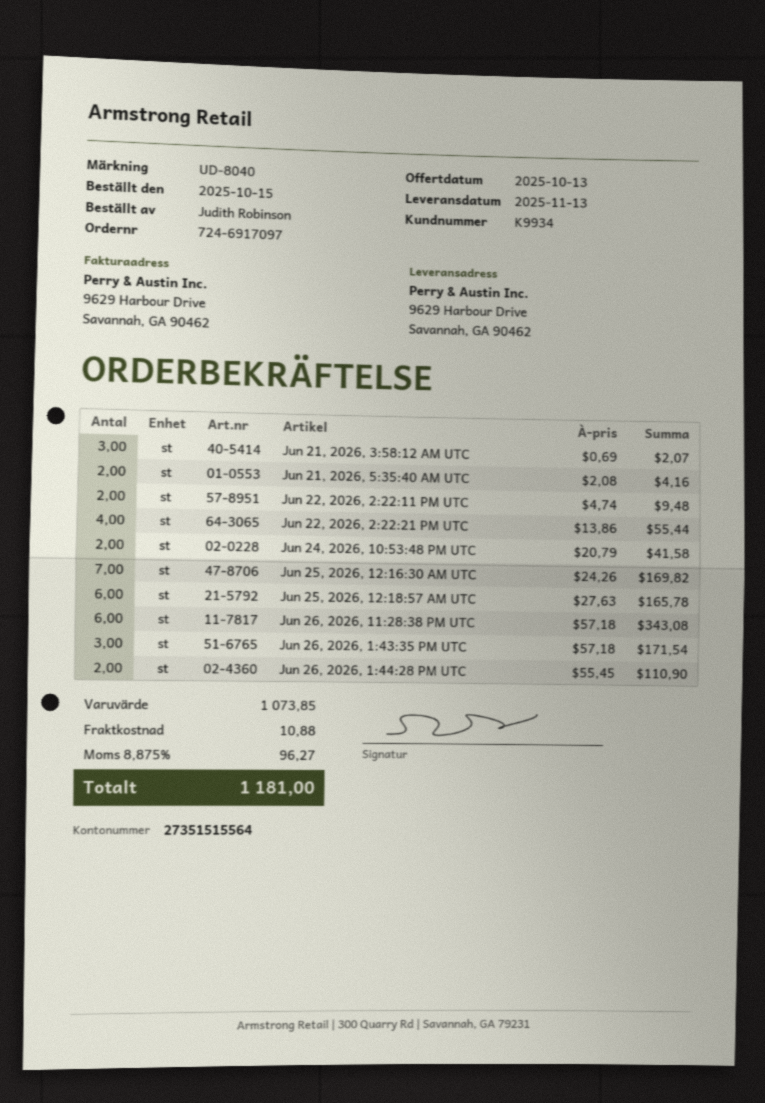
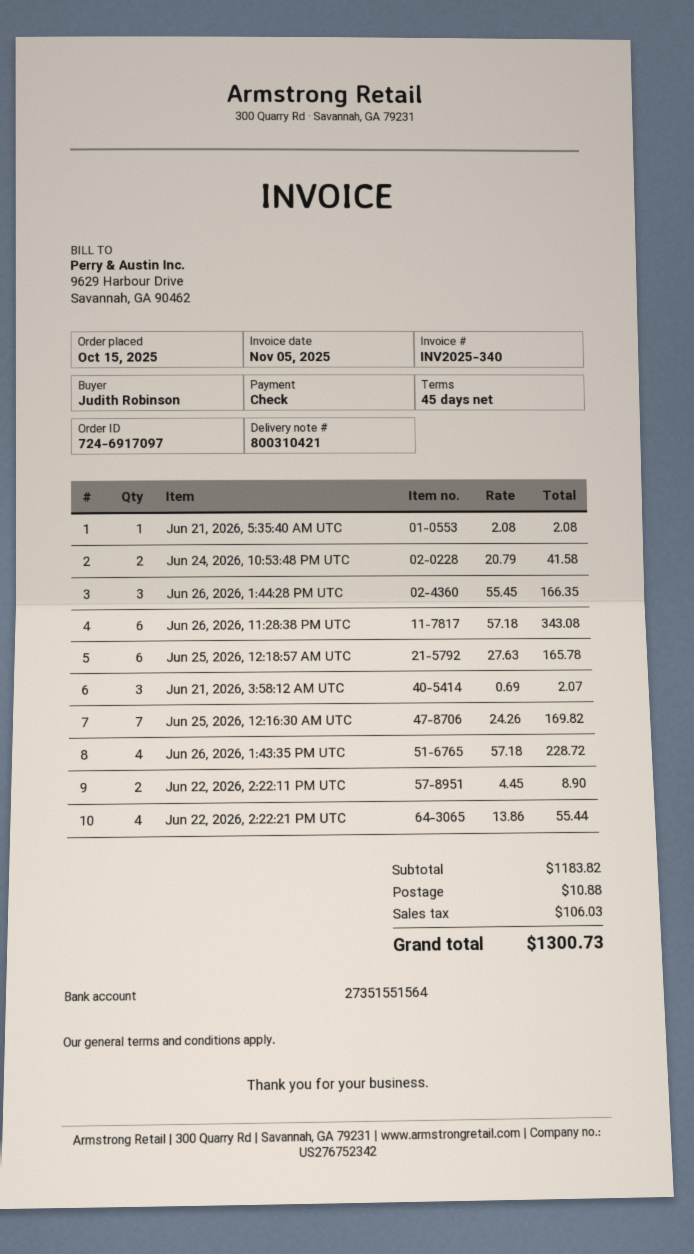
bank account: 27351515564 -> 27351551564
Jun 21, 2026, 5:35:40 AM UTC: 2 x 2.08 = 4.16 -> 1 x 2.08 = 2.08
Jun 22, 2026, 2:22:11 PM UTC: 2 x 4.74 = 9.48 -> 2 x 4.45 = 8.90
Jun 26, 2026, 1:43:35 PM UTC: 3 x 57.18 = 171.54 -> 4 x 57.18 = 228.72
Jun 26, 2026, 1:44:28 PM UTC: 2 x 55.45 = 110.90 -> 3 x 55.45 = 166.35
subtotal: 1073.85 -> 1183.82
tax: 96.27 -> 106.03
total: 1181.00 -> 1300.73

